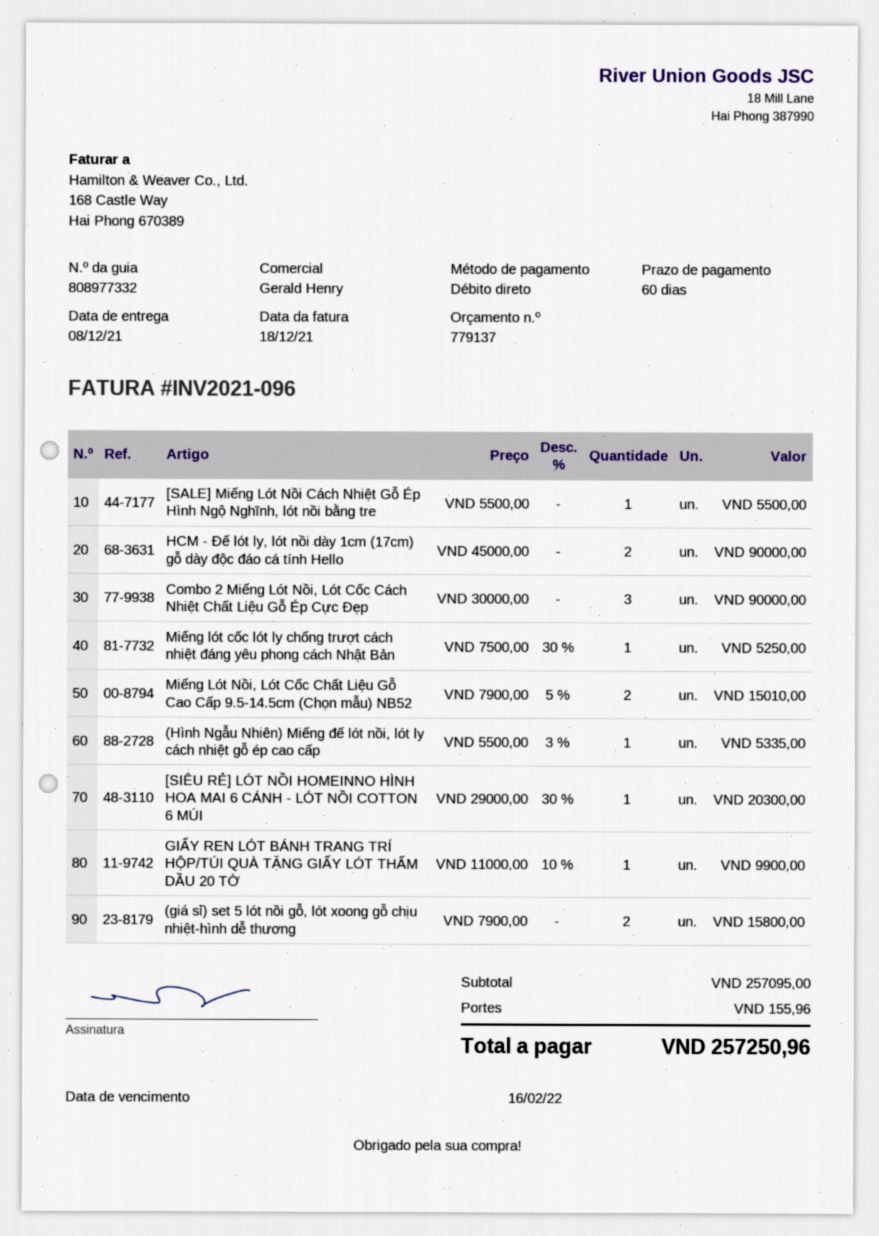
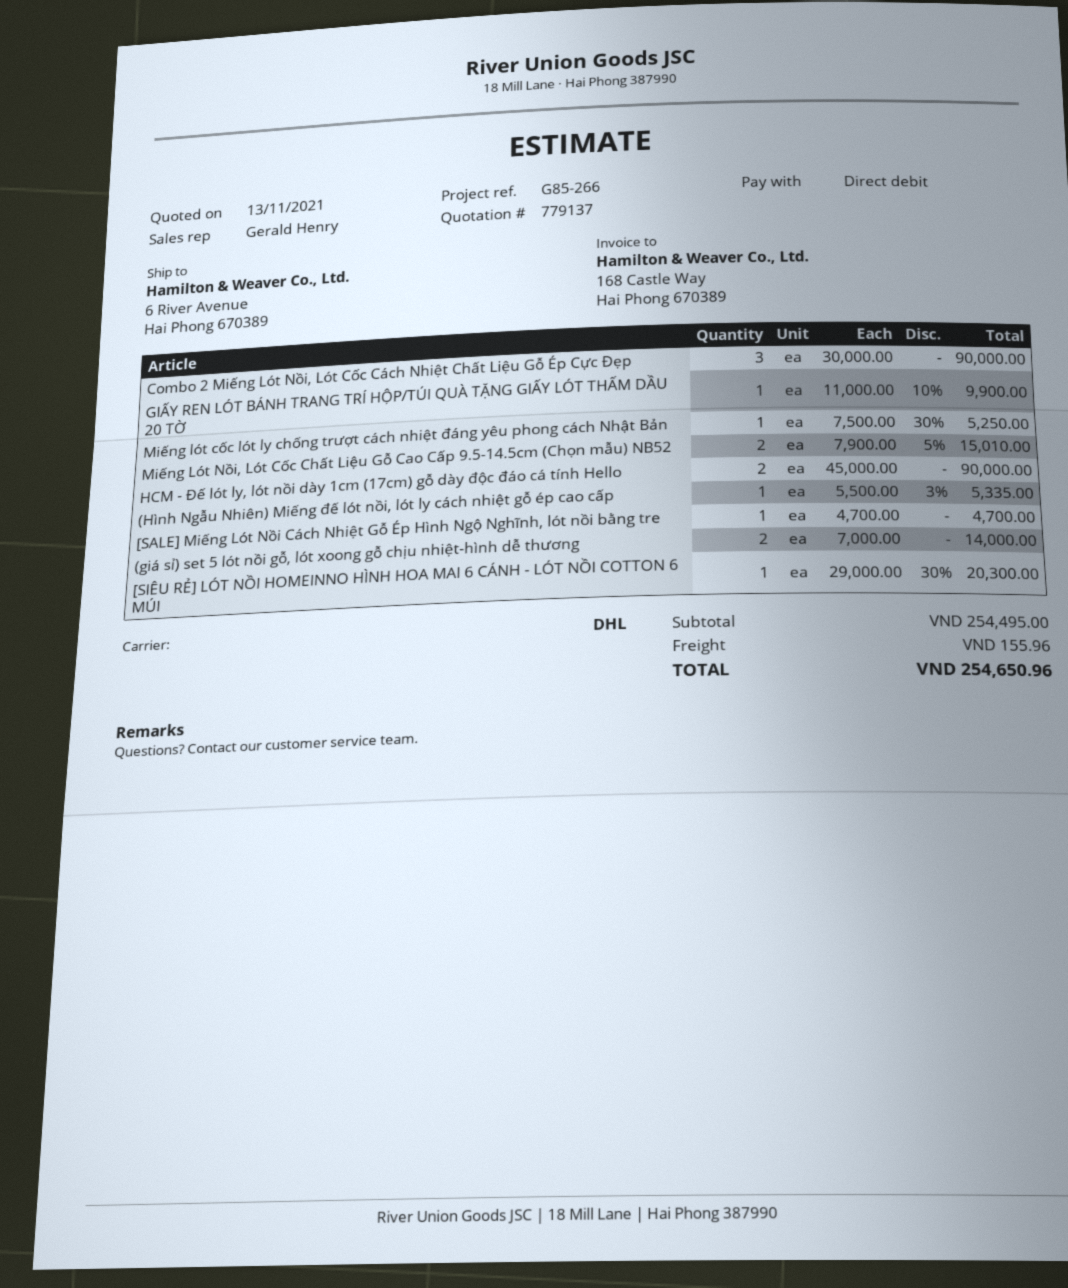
[SALE] Miếng Lót Nồi Cách Nhiệt Gỗ Ép Hình Ngộ Nghĩnh, lót nồi bằng tre: 1 x 5500.00 = 5500.00 -> 1 x 4700.00 = 4700.00
(giá sỉ) set 5 lót nồi gỗ, lót xoong gỗ chịu nhiệt-hình dễ thương: 2 x 7900.00 = 15800.00 -> 2 x 7000.00 = 14000.00
subtotal: 257095.00 -> 254495.00
total: 257250.96 -> 254650.96

